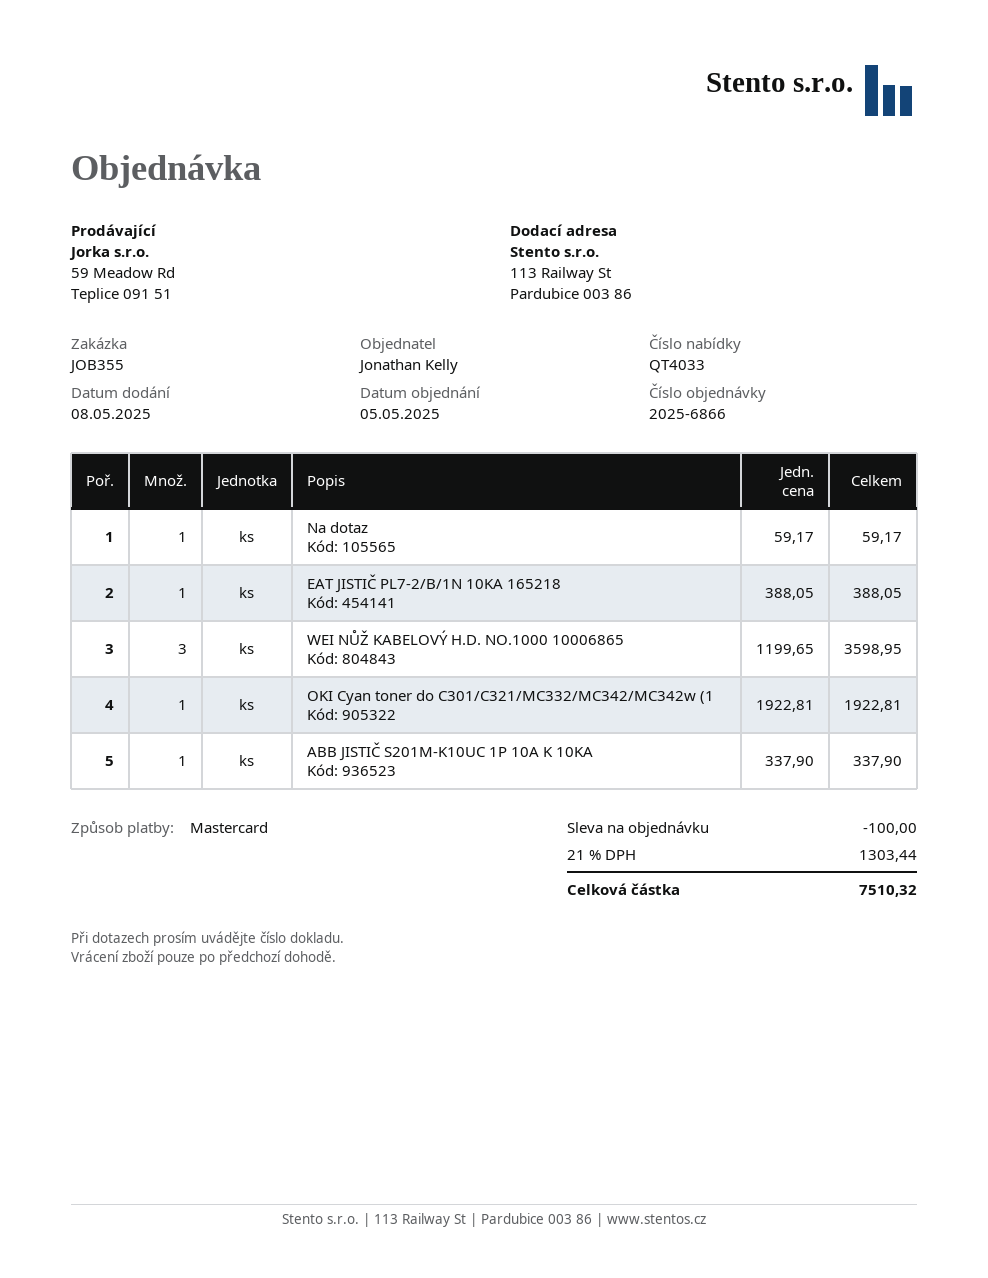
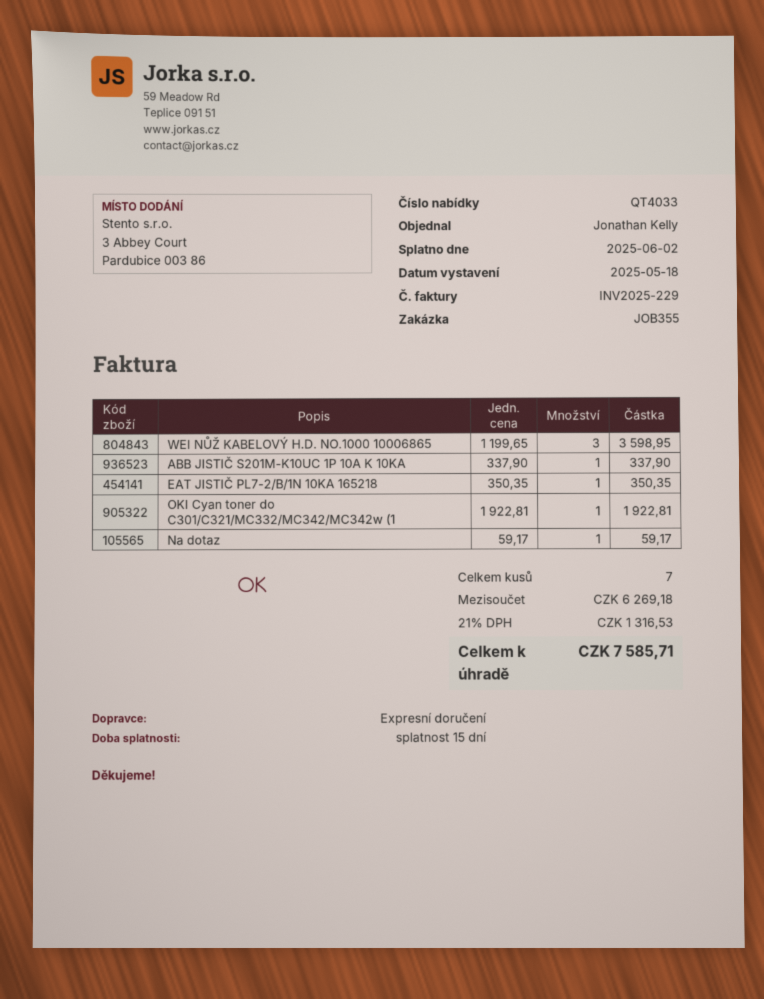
ship to: 113 Railway St, Pardubice 003 86 -> 3 Abbey Court, Pardubice 003 86
EAT JISTIČ PL7-2/B/1N 10KA 165218: 1 x 388.05 = 388.05 -> 1 x 350.35 = 350.35
discount: 100.00 -> none
tax: 21% = 1303.44 -> 21% = 1316.53
total: 7510.32 -> 7585.71

